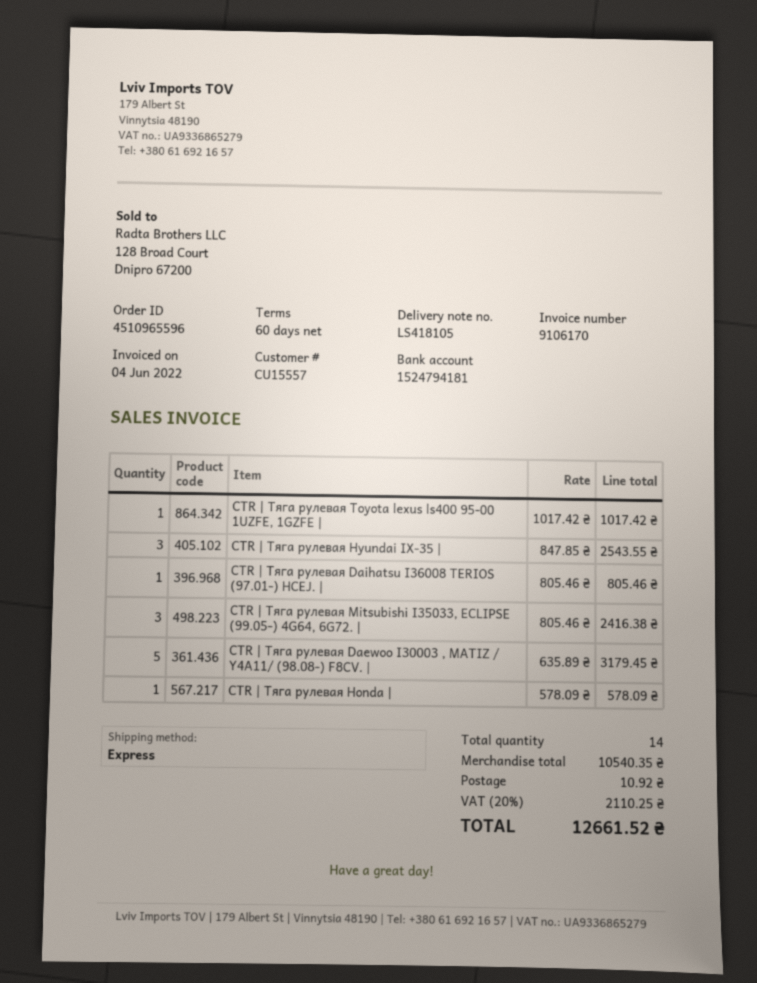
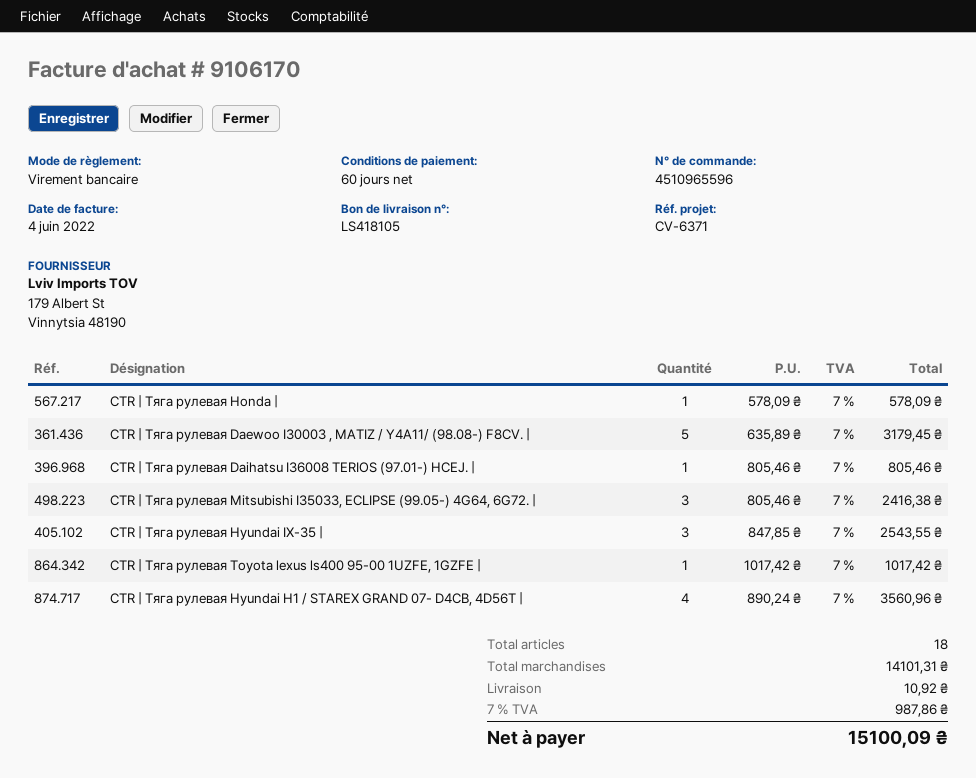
CTR | Тяга рулевая Hyundai H1 / STAREX GRAND 07- D4CB, 4D56T |: none -> 4 x 890.24 = 3560.96
total quantity: 14 -> 18
subtotal: 10540.35 -> 14101.31
tax: 20% = 2110.25 -> 7% = 987.86
total: 12661.52 -> 15100.09

